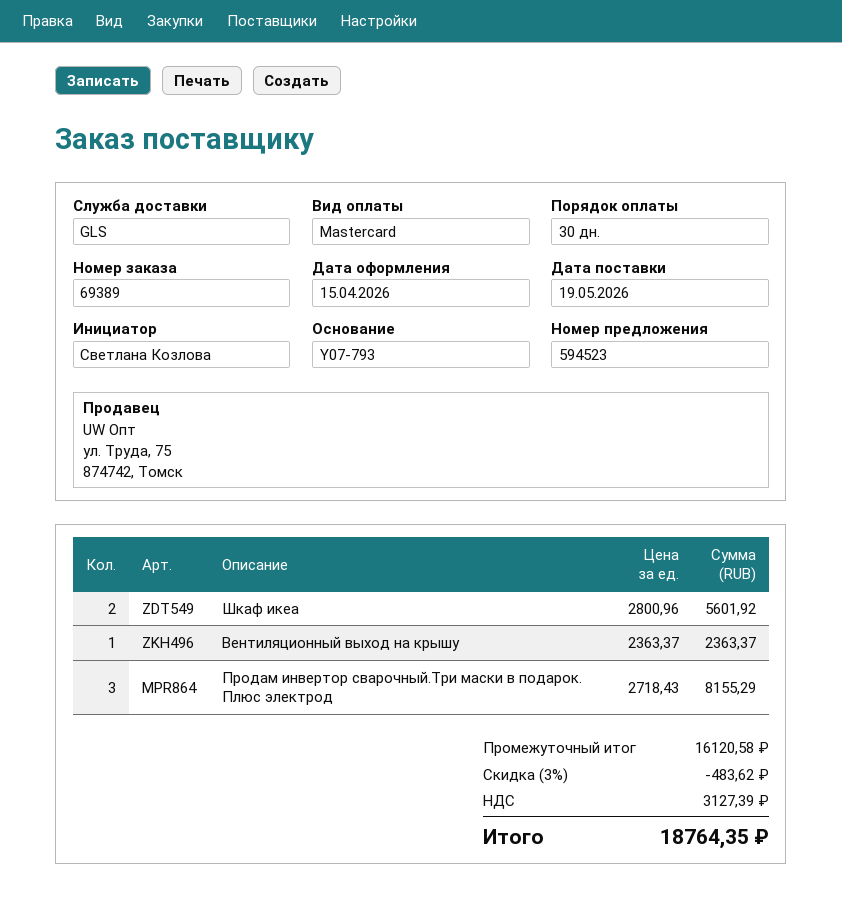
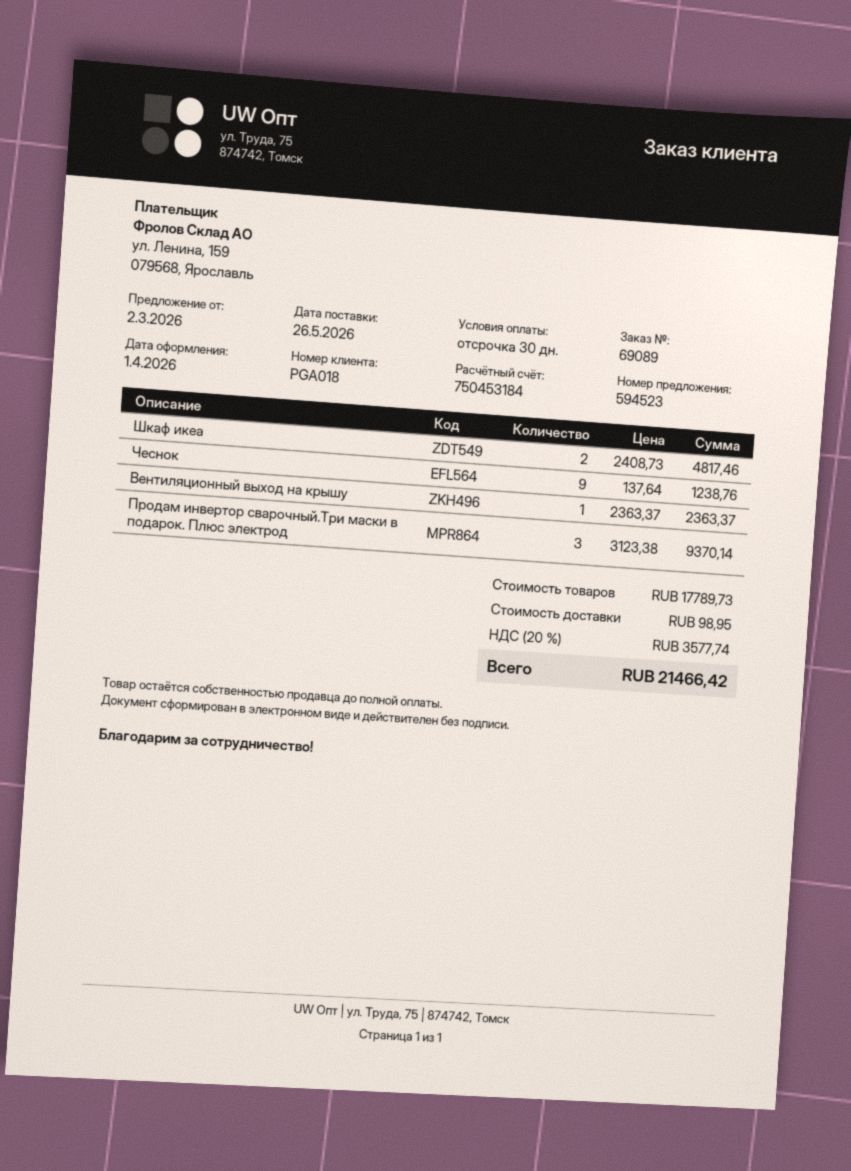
order number: 69389 -> 69089
order date: 2026-04-15 -> 2026-04-01
delivery date: 2026-05-19 -> 2026-05-26
Шкаф икеа: 2 x 2800.96 = 5601.92 -> 2 x 2408.73 = 4817.46
Продам инвертор сварочный.Три маски в подарок. Плюс электрод: 3 x 2718.43 = 8155.29 -> 3 x 3123.38 = 9370.14
Чеснок: none -> 9 x 137.64 = 1238.76
subtotal: 16120.58 -> 17789.73
discount: 3% = 483.62 -> none
shipping: none -> 98.95
tax: 3127.39 -> 3577.74
total: 18764.35 -> 21466.42

